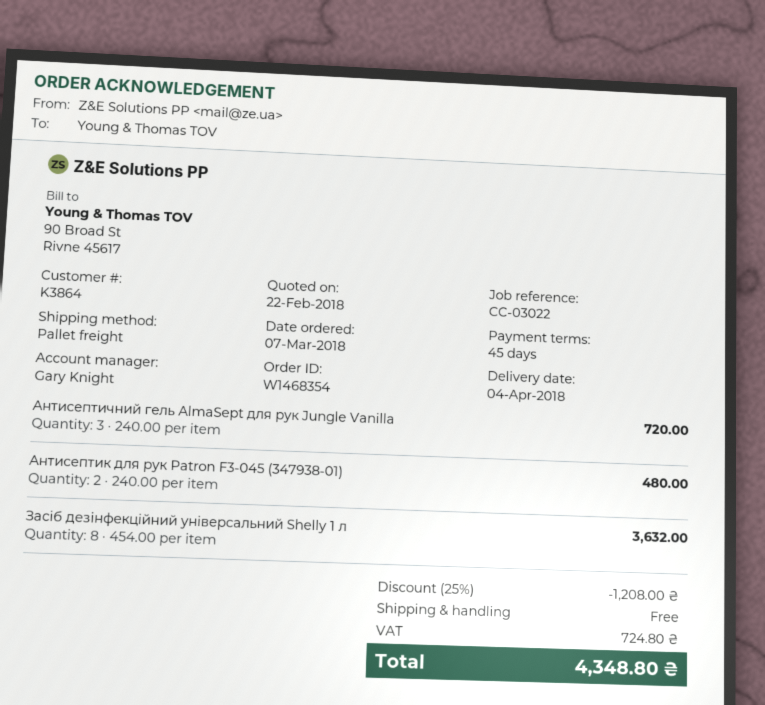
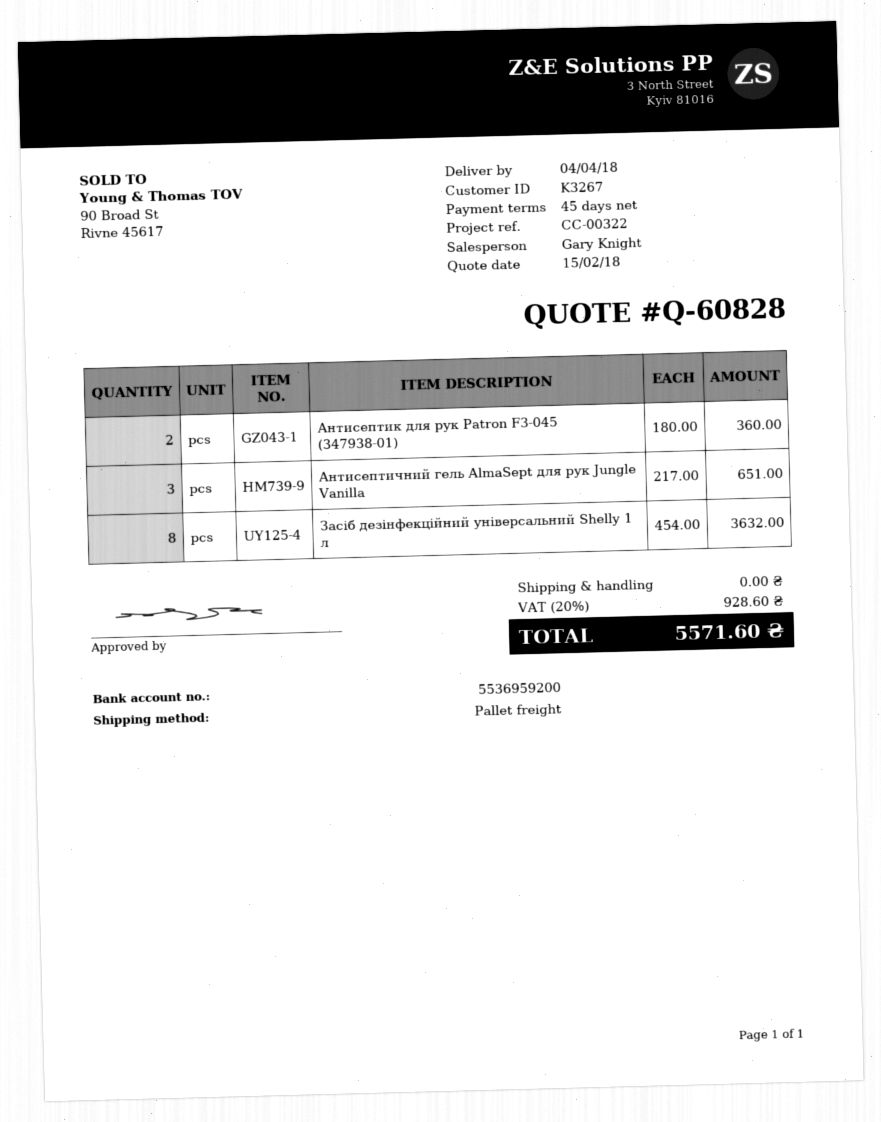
quote date: 2018-02-22 -> 2018-02-15
customer number: K3864 -> K3267
reference: CC-03022 -> CC-00322
Антисептичний гель AlmaSept для рук Jungle Vanilla: 3 x 240.00 = 720.00 -> 3 x 217.00 = 651.00
Антисептик для рук Patron F3-045 (347938-01): 2 x 240.00 = 480.00 -> 2 x 180.00 = 360.00
discount: 25% = 1208.00 -> none
tax: 724.80 -> 928.60
total: 4348.80 -> 5571.60

